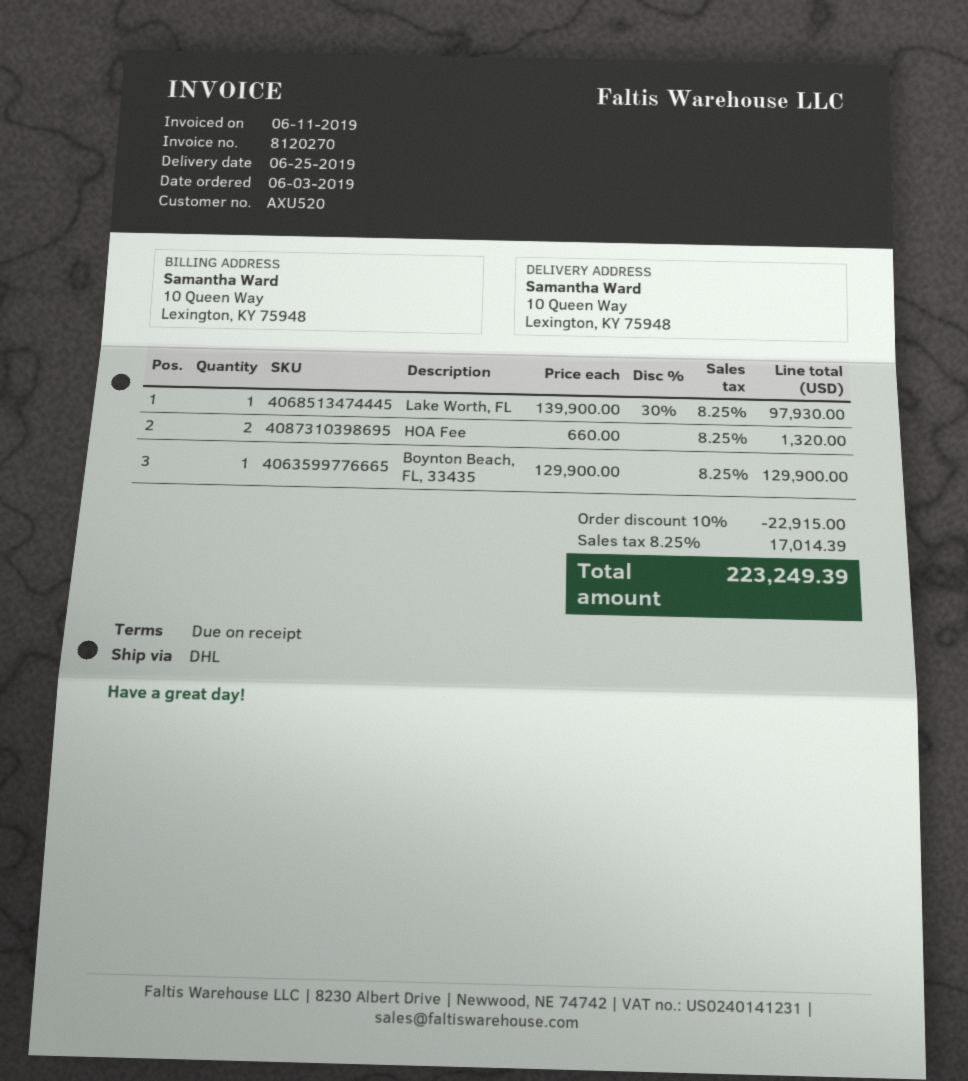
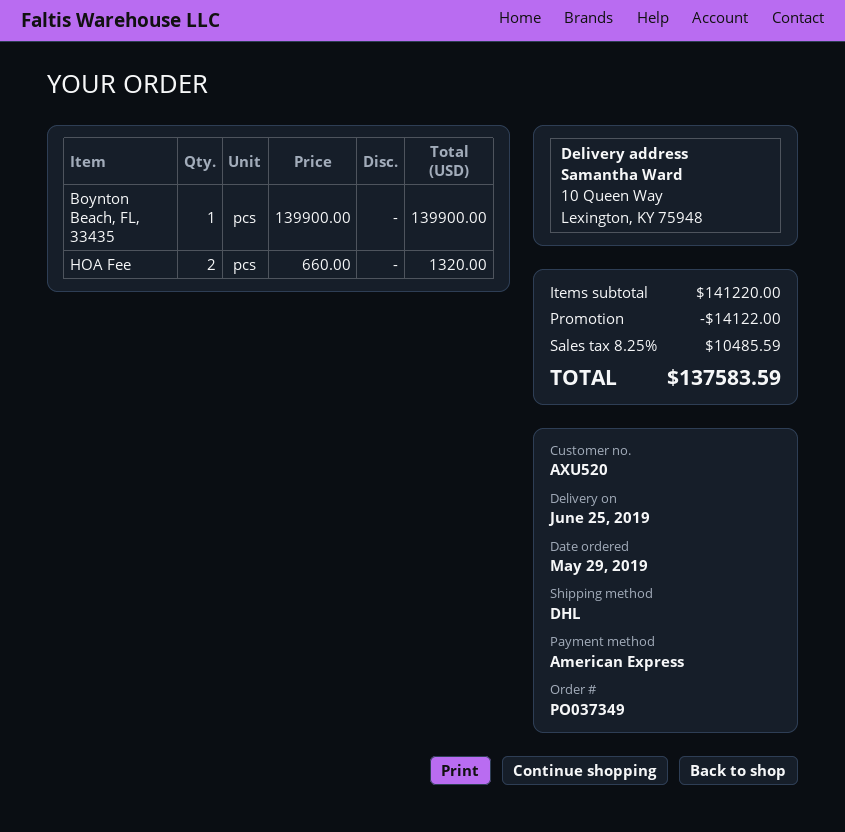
order date: 2019-06-03 -> 2019-05-29
Lake Worth, FL: 1 x 139900.00 - 30% = 97930.00 -> none
Boynton Beach, FL, 33435: 1 x 129900.00 = 129900.00 -> 1 x 139900.00 = 139900.00
discount: 22915.00 -> 14122.00
tax: 8.25% = 17014.39 -> 8.25% = 10485.59
total: 223249.39 -> 137583.59

